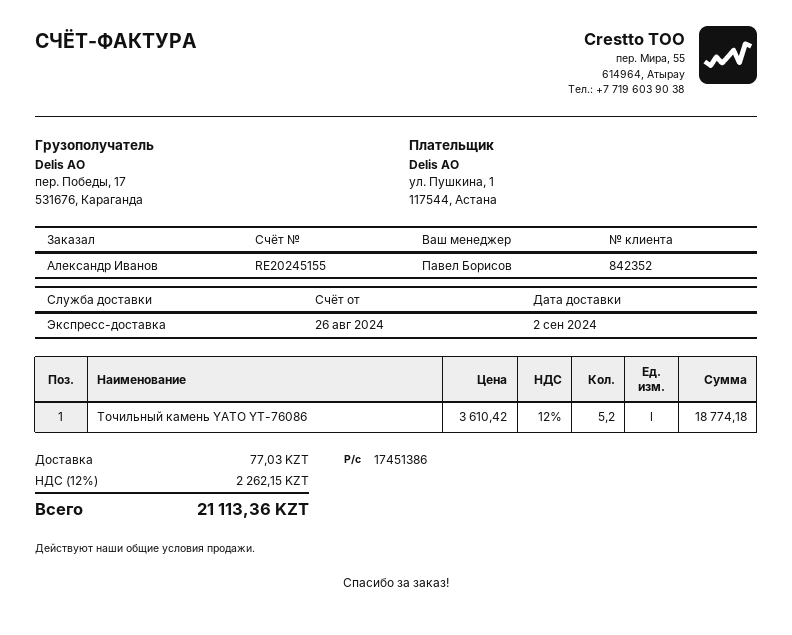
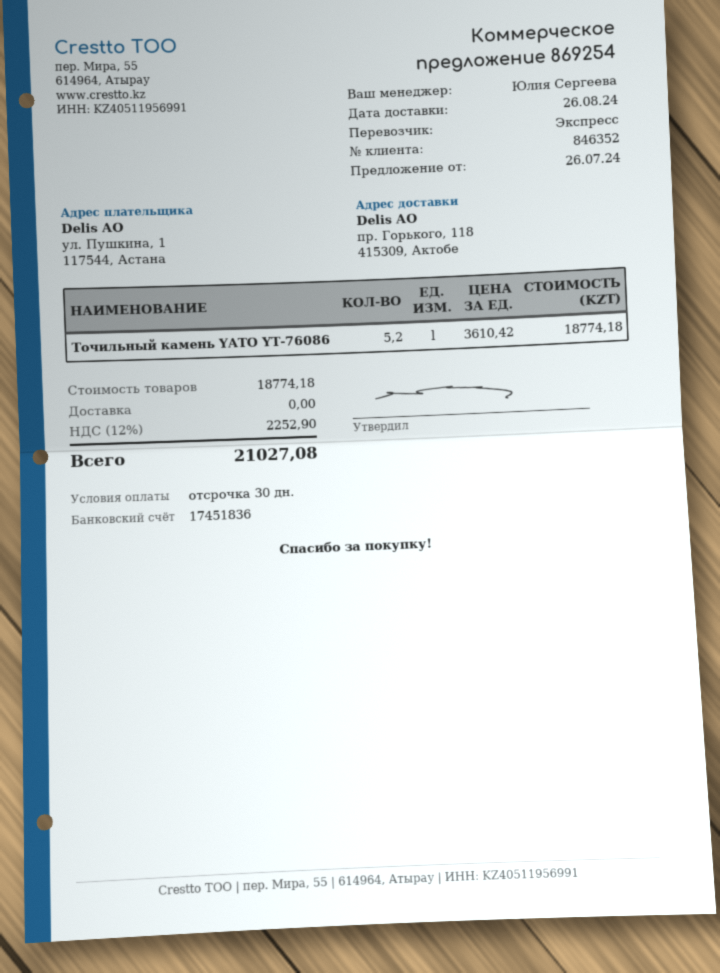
delivery date: 2024-09-02 -> 2024-08-26
customer number: 842352 -> 846352
sales rep: Павел Борисов -> Юлия Сергеева
bank account: 17451386 -> 17451836
ship to: пер. Победы, 17, 531676, Караганда -> пр. Горького, 118, 415309, Актобе
shipping: 77.03 -> 0.00
tax: 12% = 2262.15 -> 12% = 2252.90
total: 21113.36 -> 21027.08

